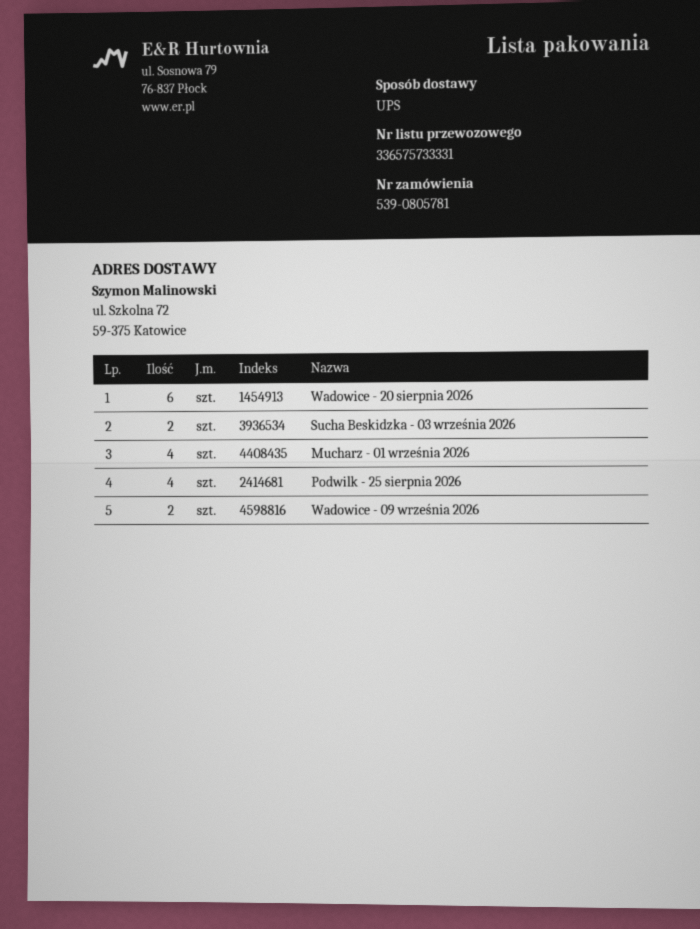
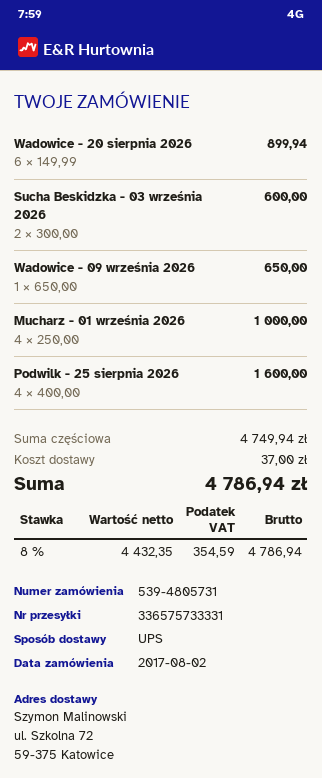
order number: 539-0805781 -> 539-4805731
Wadowice - 09 września 2026: 2 -> 1

